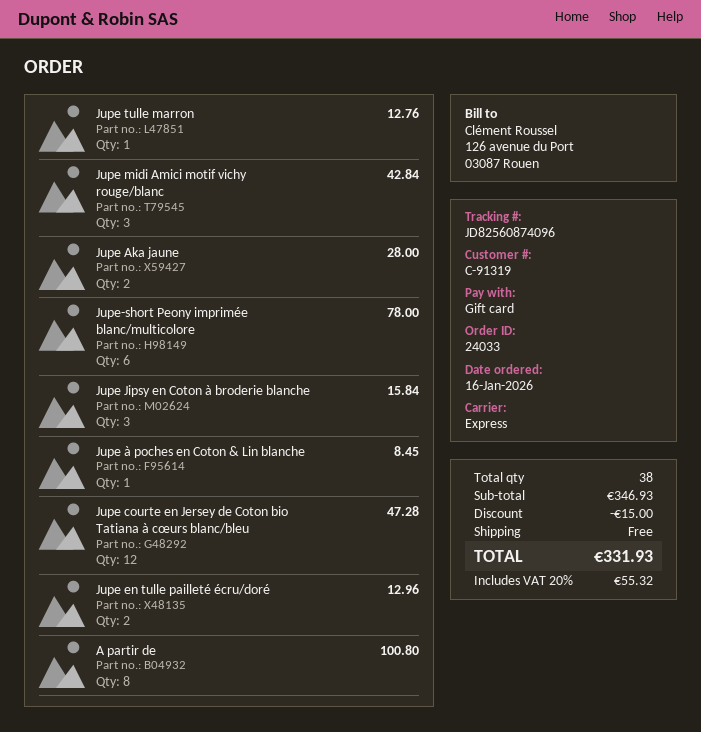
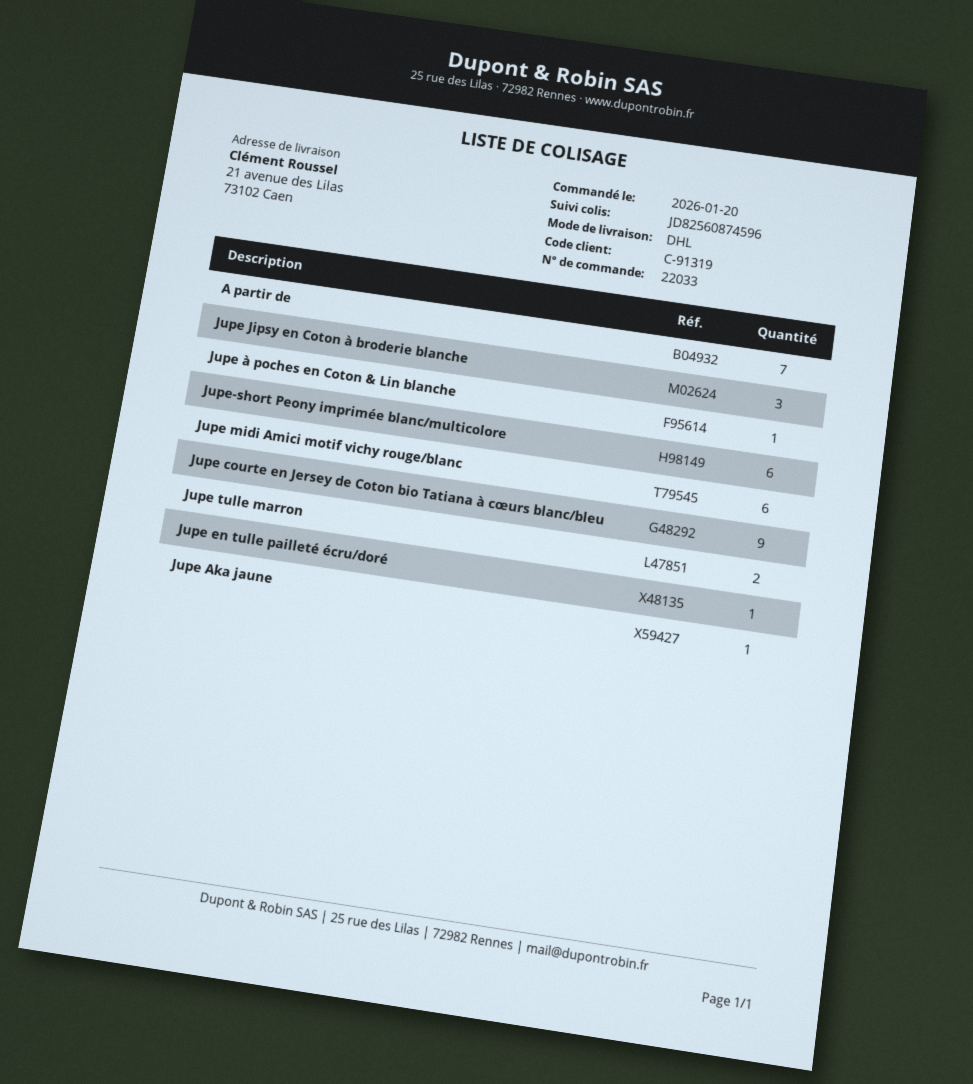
order number: 24033 -> 22033
order date: 2026-01-16 -> 2026-01-20
shipping method: express -> DHL
tracking number: JD82560874096 -> JD82560874596
Jupe tulle marron: 1 -> 2
Jupe midi Amici motif vichy rouge/blanc: 3 -> 6
Jupe Aka jaune: 2 -> 1
Jupe courte en Jersey de Coton bio Tatiana à cœurs blanc/bleu: 12 -> 9
Jupe en tulle pailleté écru/doré: 2 -> 1
A partir de: 8 -> 7

